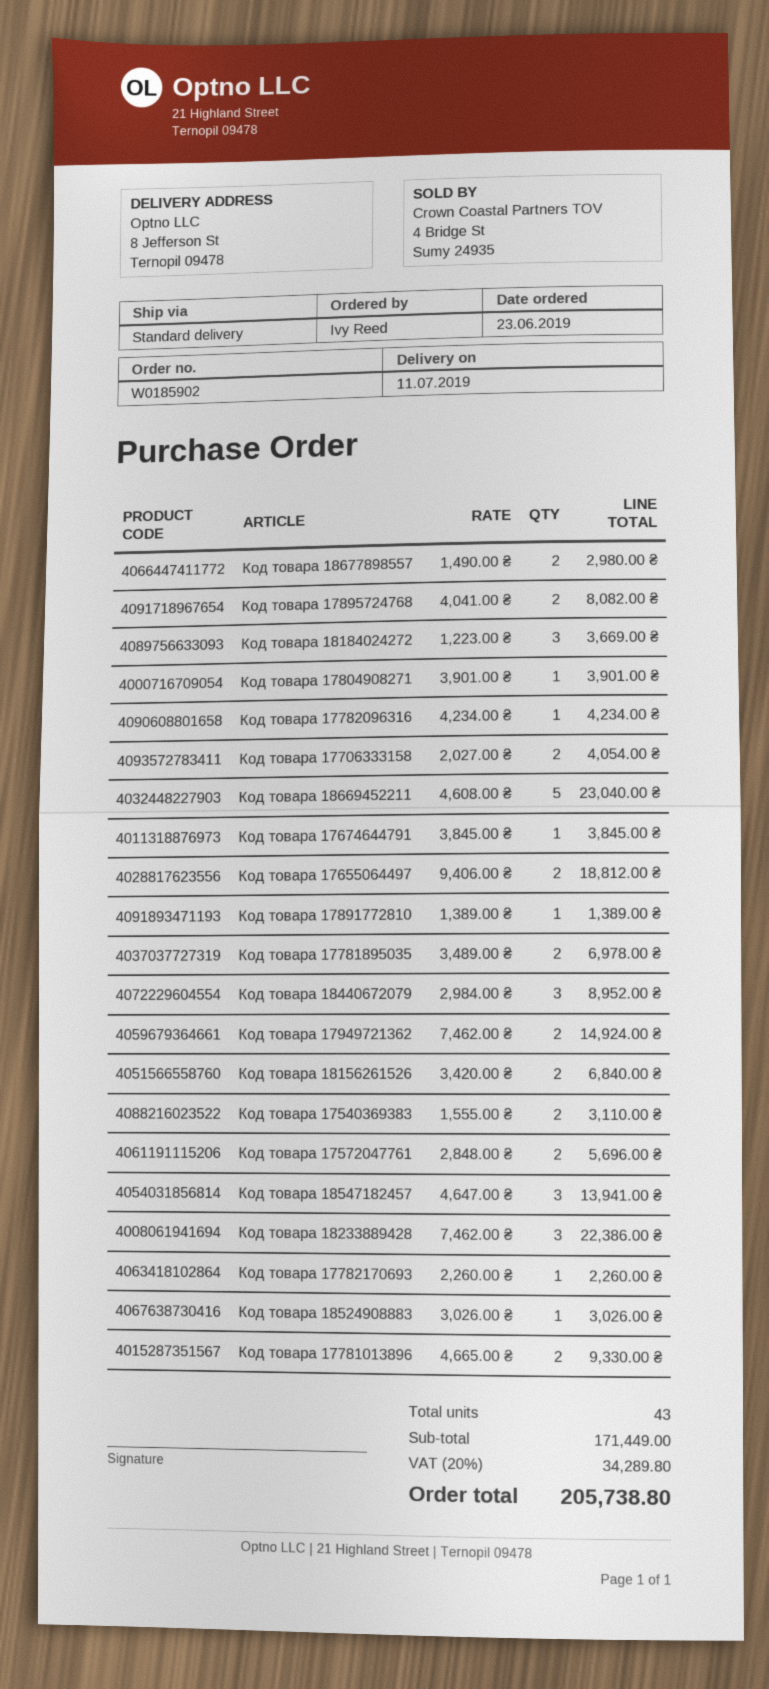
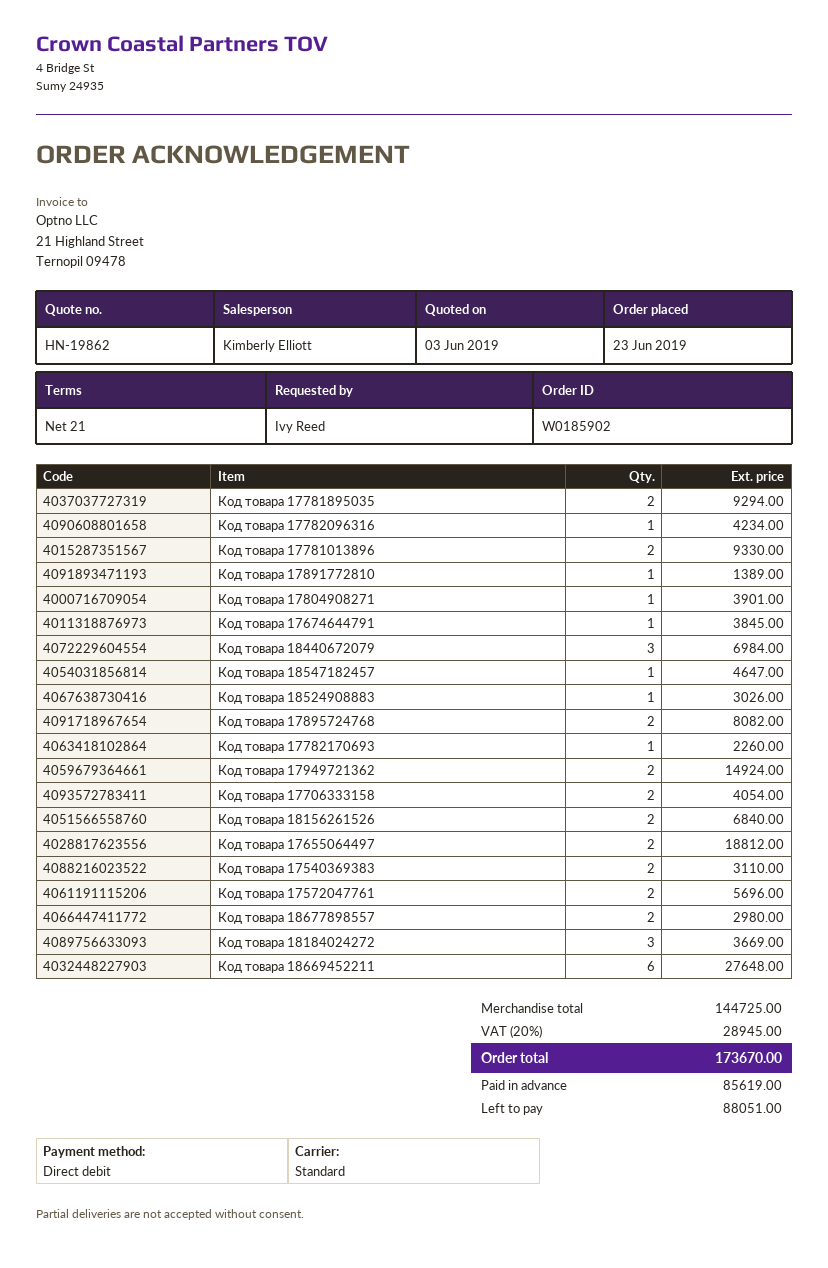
Код товара 18669452211: 5 for 23040.00 -> 6 for 27648.00
Код товара 17781895035: 2 for 6978.00 -> 2 for 9294.00
Код товара 18440672079: 3 for 8952.00 -> 3 for 6984.00
Код товара 18547182457: 3 for 13941.00 -> 1 for 4647.00
Код товара 18233889428: 3 for 22386.00 -> none
subtotal: 171449.00 -> 144725.00
tax: 20% = 34289.80 -> 20% = 28945.00
total: 205738.80 -> 173670.00

